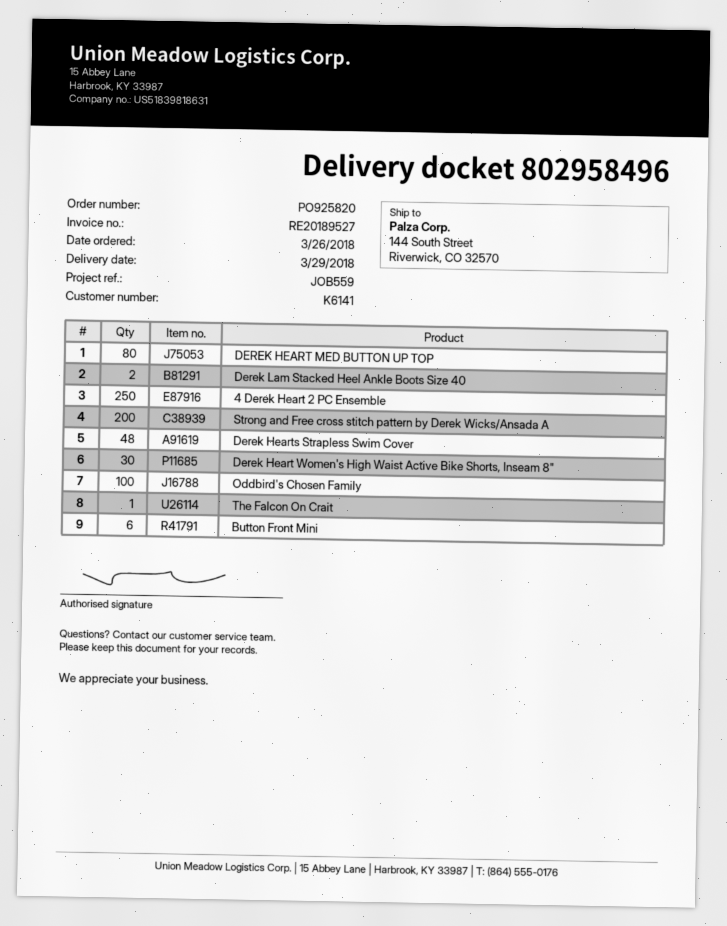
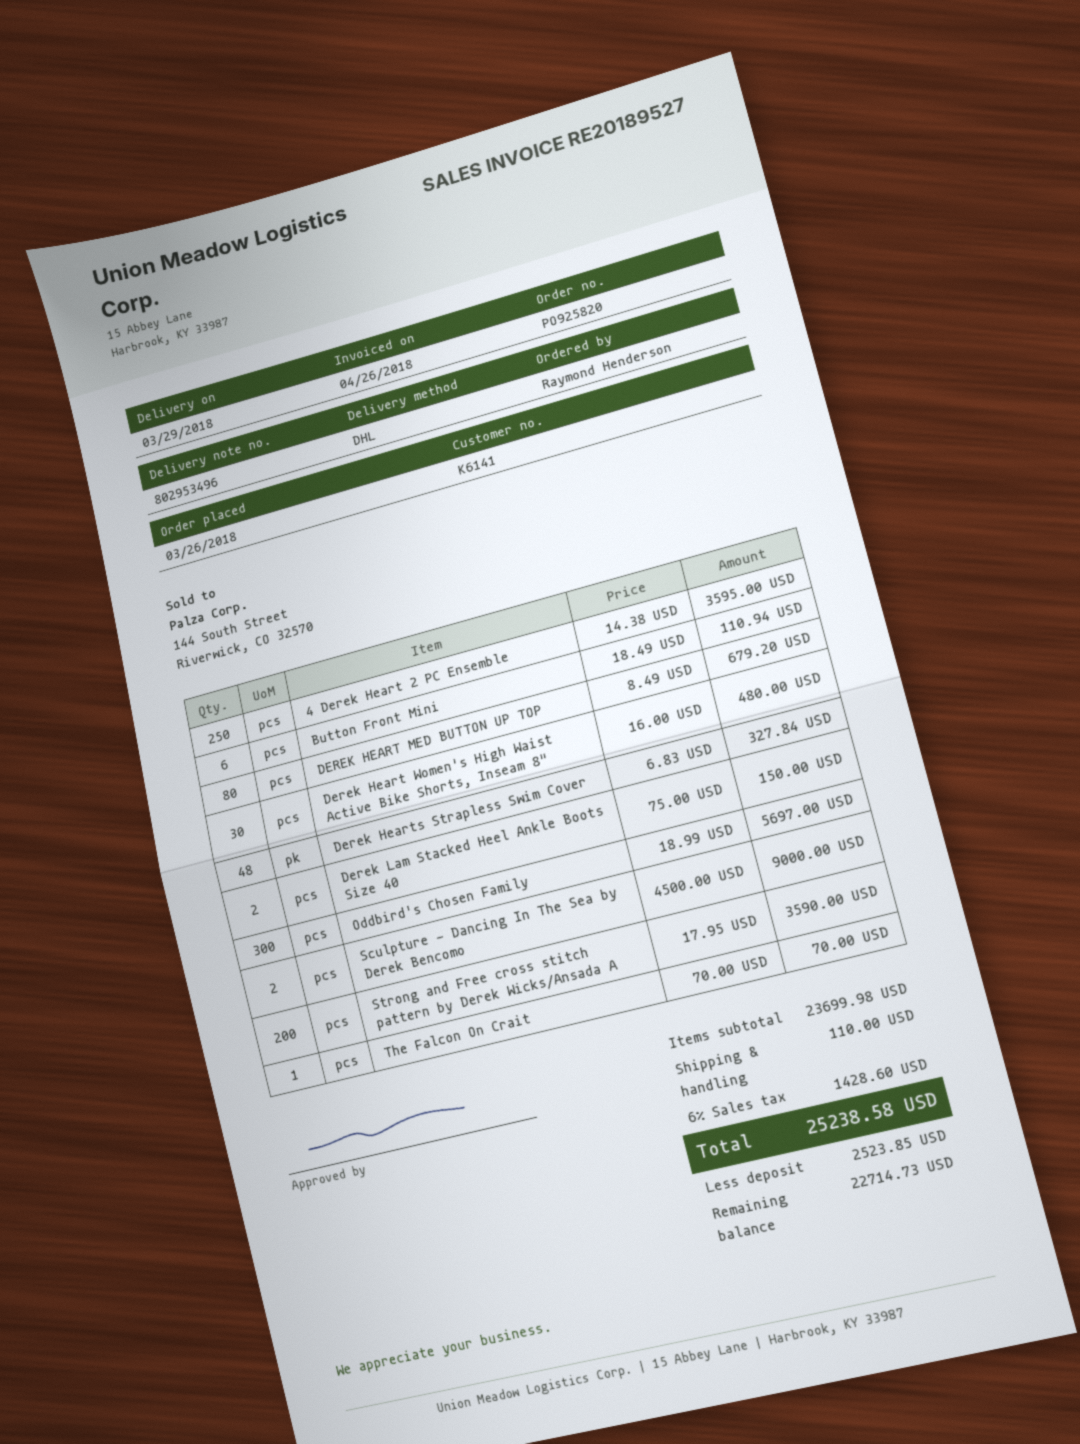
delivery note number: 802958496 -> 802953496
Oddbird's Chosen Family: 100 -> 300
Sculpture - Dancing In The Sea by Derek Bencomo: none -> 2

